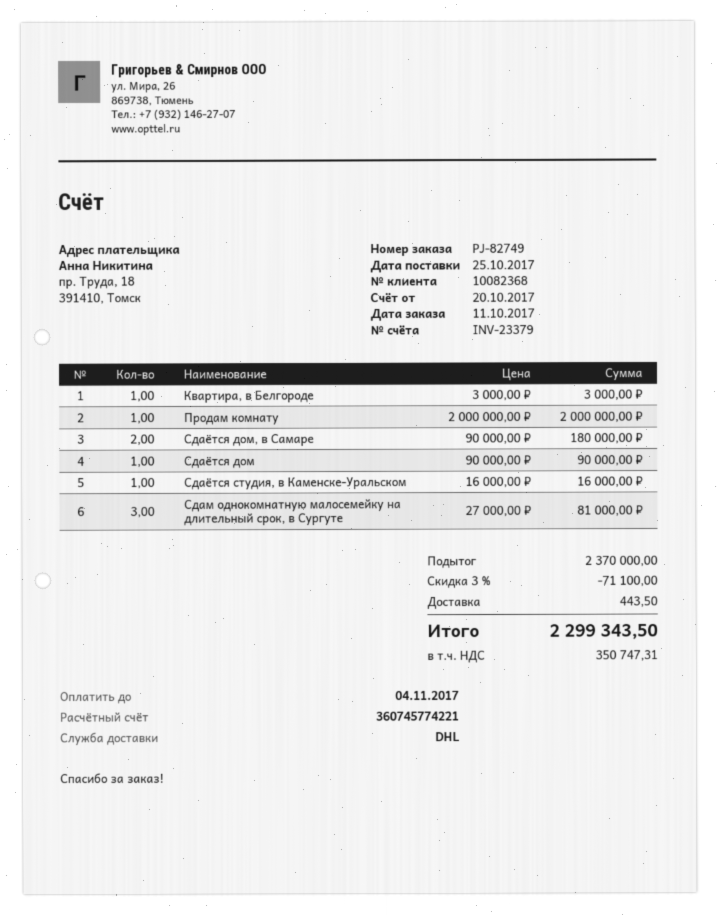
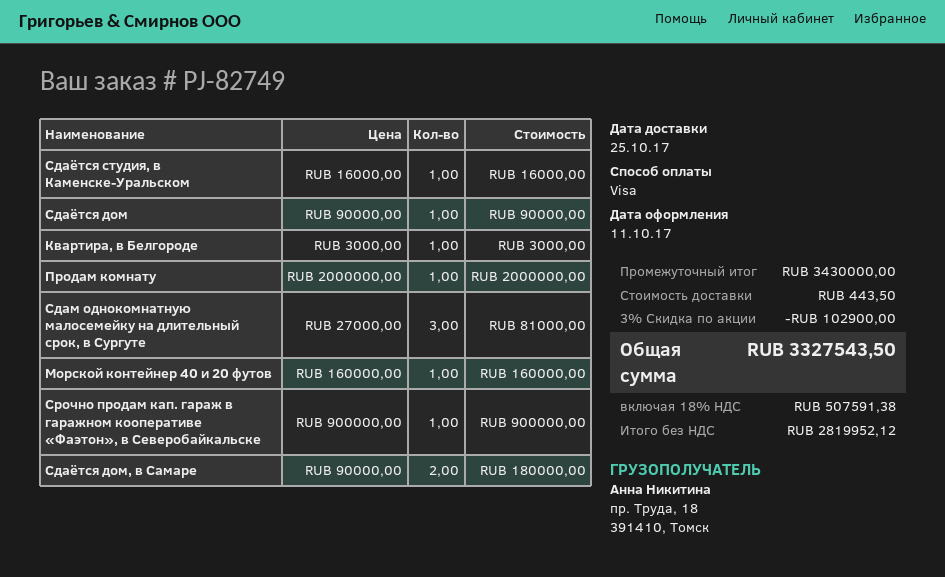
Морской контейнер 40 и 20 футов: none -> 1 x 160000.00 = 160000.00
Срочно продам кап. гараж в гаражном кооперативе «Фаэтон», в Северобайкальске: none -> 1 x 900000.00 = 900000.00
subtotal: 2370000.00 -> 3430000.00
discount: 3% = 71100.00 -> 3% = 102900.00
tax: 350747.31 -> 507591.38
total: 2299343.50 -> 3327543.50

